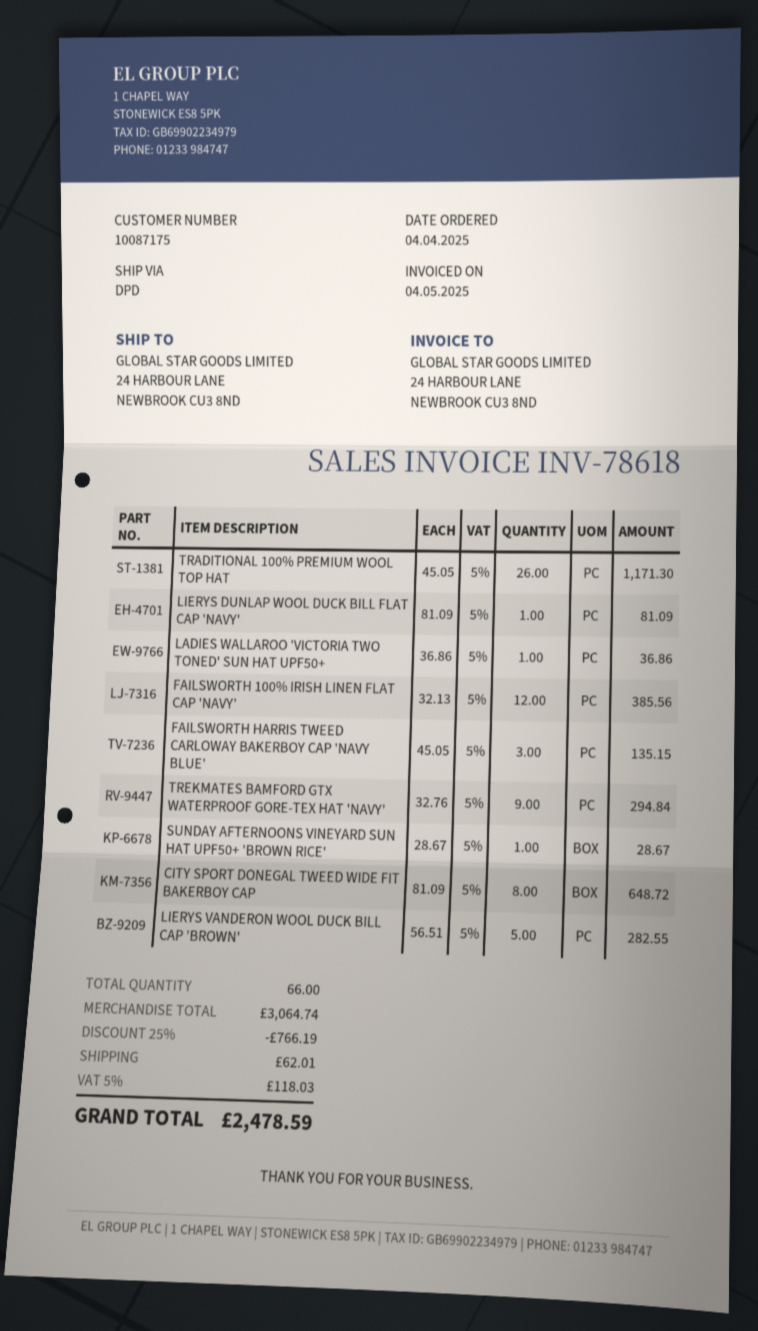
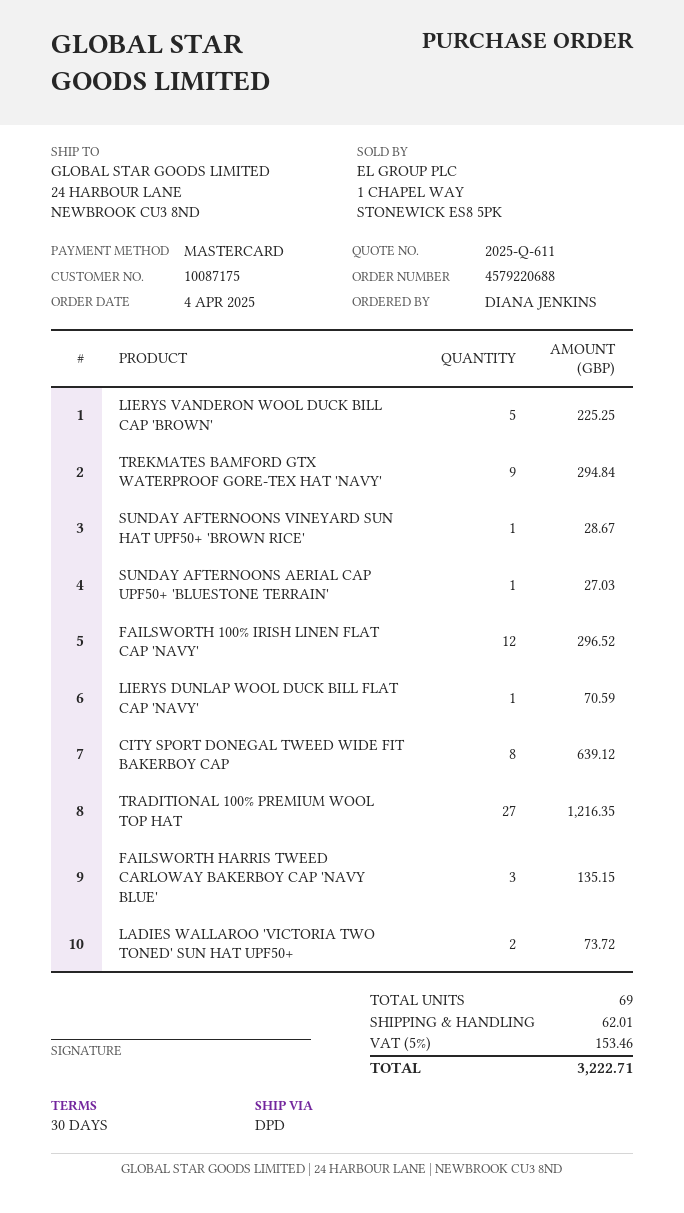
TRADITIONAL 100% PREMIUM WOOL TOP HAT: 26 for 1171.30 -> 27 for 1216.35
LIERYS DUNLAP WOOL DUCK BILL FLAT CAP 'NAVY': 1 for 81.09 -> 1 for 70.59
LADIES WALLAROO 'VICTORIA TWO TONED' SUN HAT UPF50+: 1 for 36.86 -> 2 for 73.72
FAILSWORTH 100% IRISH LINEN FLAT CAP 'NAVY': 12 for 385.56 -> 12 for 296.52
CITY SPORT DONEGAL TWEED WIDE FIT BAKERBOY CAP: 8 for 648.72 -> 8 for 639.12
LIERYS VANDERON WOOL DUCK BILL CAP 'BROWN': 5 for 282.55 -> 5 for 225.25
SUNDAY AFTERNOONS AERIAL CAP UPF50+ 'BLUESTONE TERRAIN': none -> 1 for 27.03
total quantity: 66 -> 69
discount: 25% = 766.19 -> none
tax: 5% = 118.03 -> 5% = 153.46
total: 2478.59 -> 3222.71

